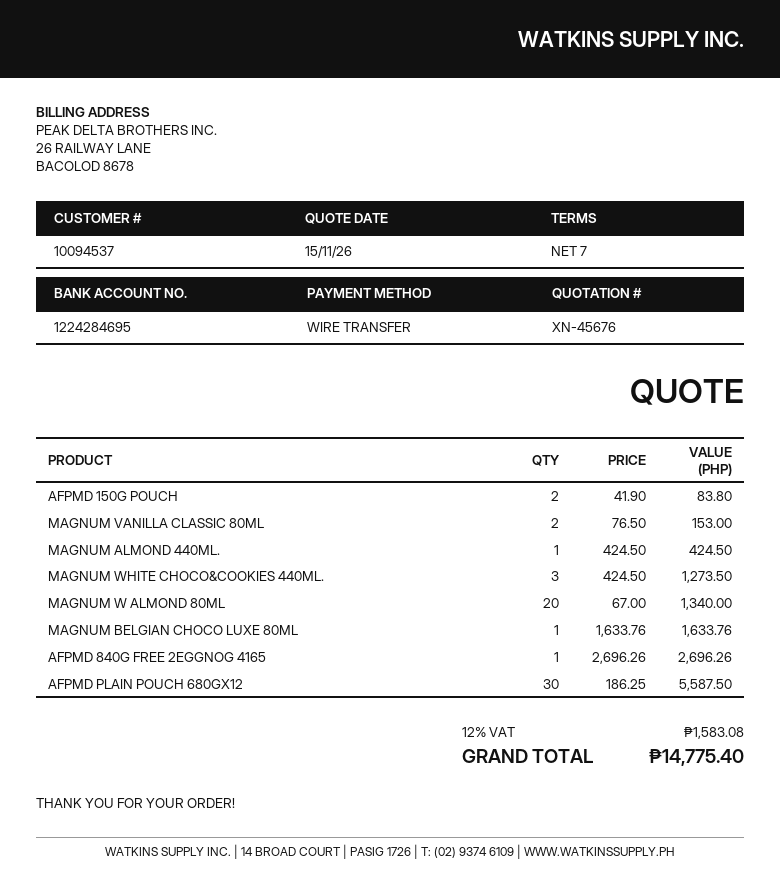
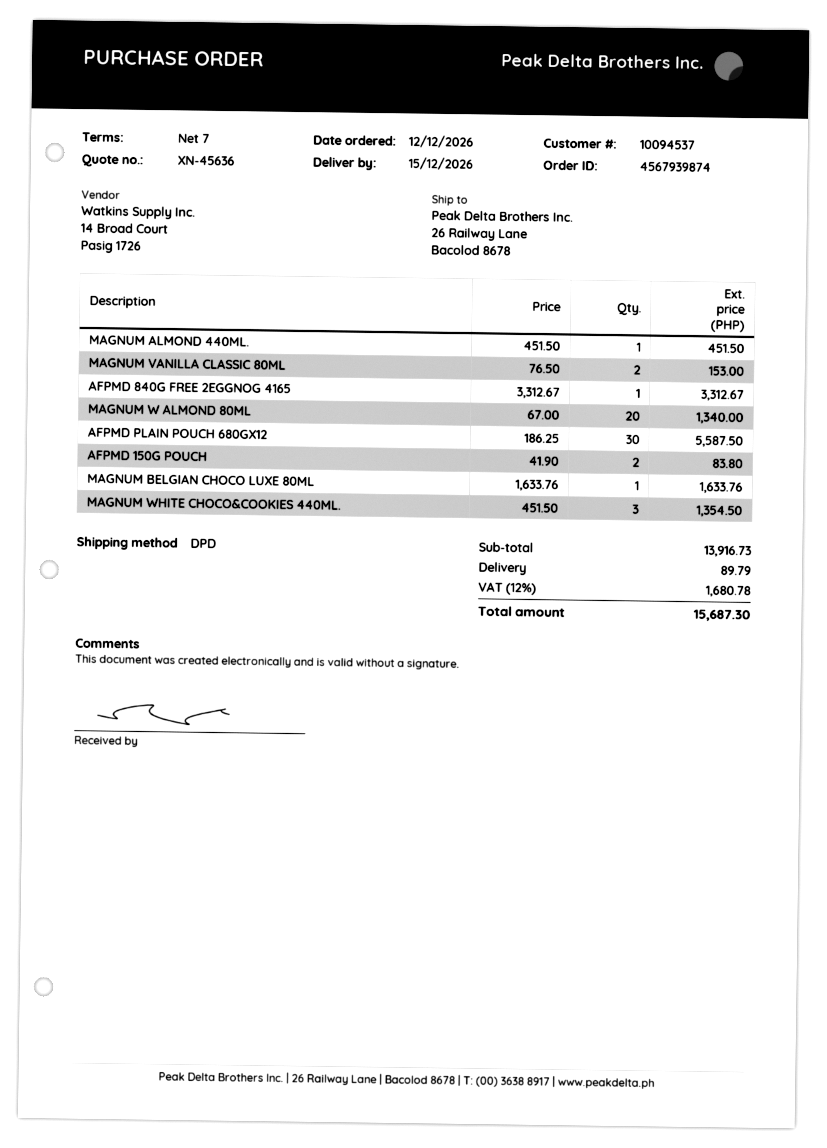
quote number: XN-45676 -> XN-45636
MAGNUM ALMOND 440ML.: 1 x 424.50 = 424.50 -> 1 x 451.50 = 451.50
MAGNUM WHITE CHOCO&COOKIES 440ML.: 3 x 424.50 = 1273.50 -> 3 x 451.50 = 1354.50
AFPMD 840G FREE 2EGGNOG 4165: 1 x 2696.26 = 2696.26 -> 1 x 3312.67 = 3312.67
shipping: none -> 89.79
tax: 12% = 1583.08 -> 12% = 1680.78
total: 14775.40 -> 15687.30

